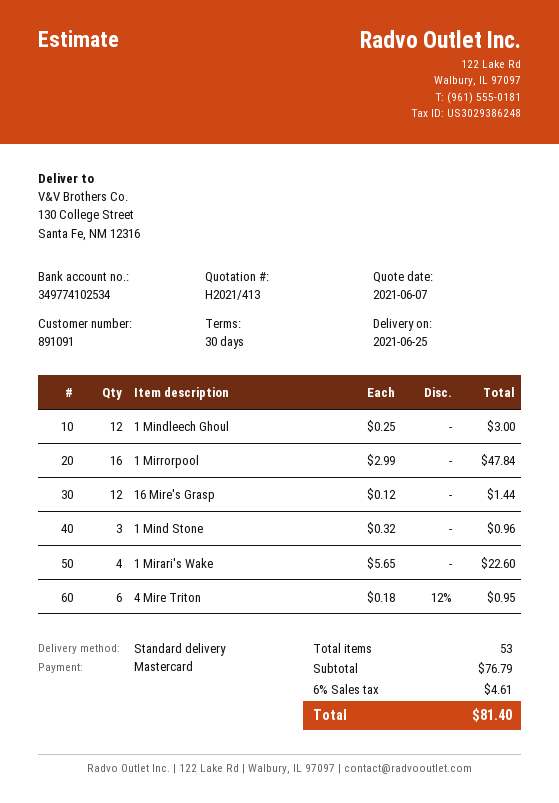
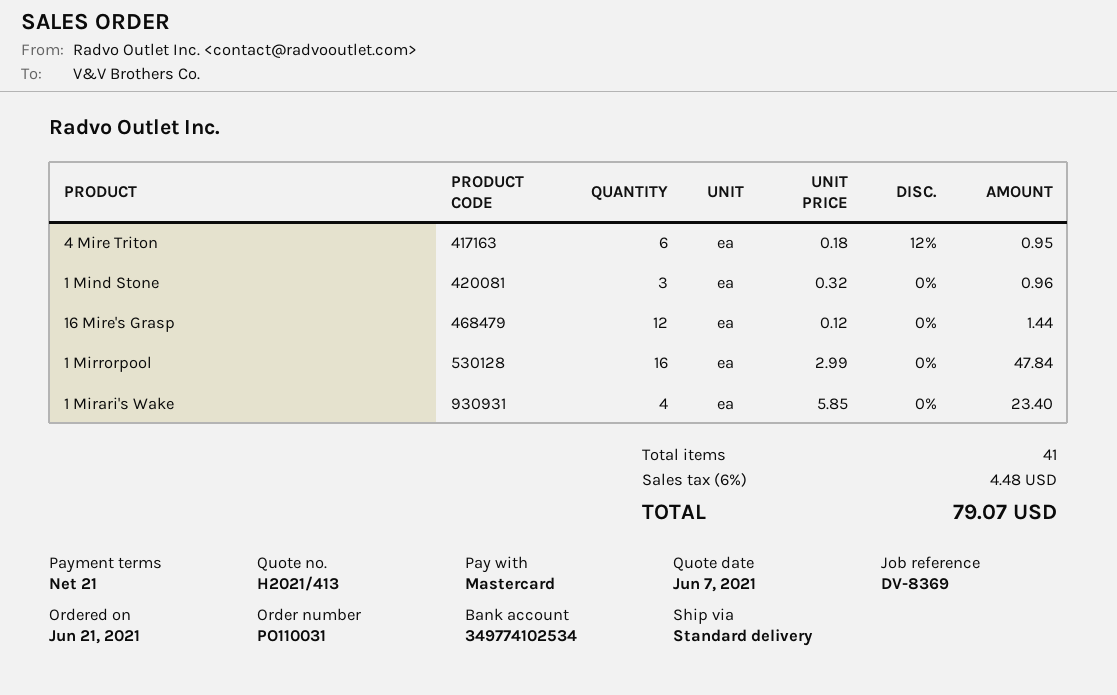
payment terms: 30 days -> 21 days
1 Mindleech Ghoul: 12 x 0.25 = 3.00 -> none
1 Mirari's Wake: 4 x 5.65 = 22.60 -> 4 x 5.85 = 23.40
total quantity: 53 -> 41
tax: 6% = 4.61 -> 6% = 4.48
total: 81.40 -> 79.07

